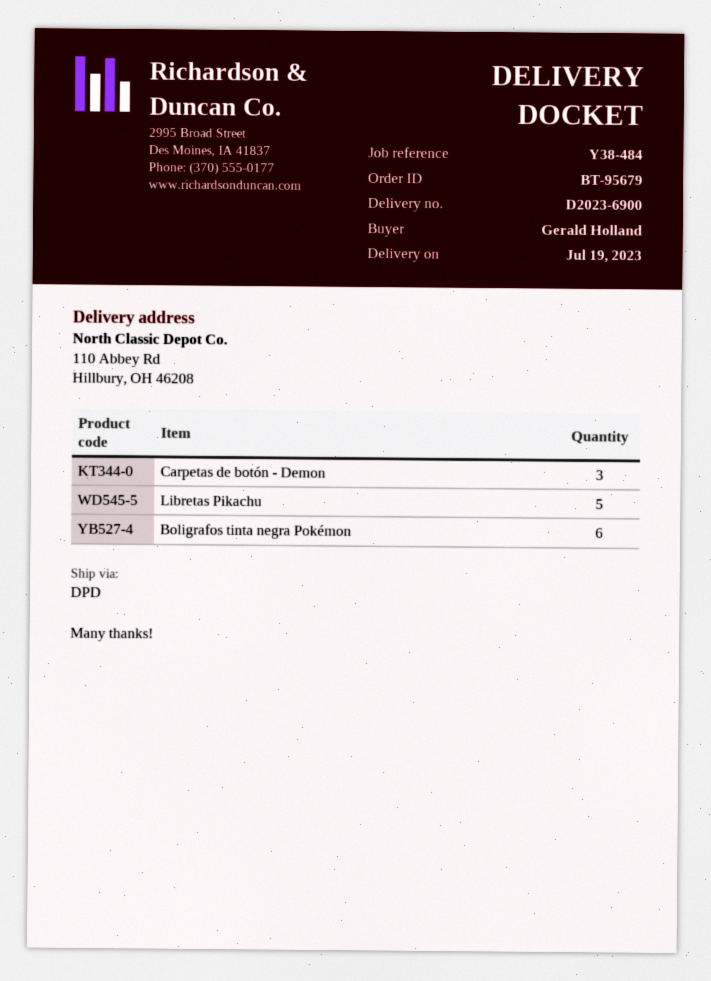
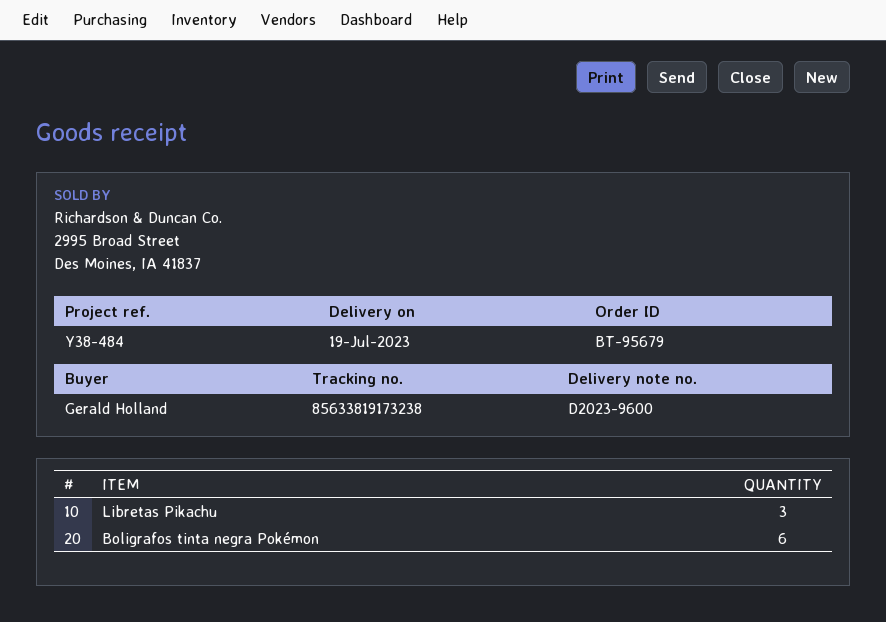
delivery note number: D2023-6900 -> D2023-9600
Carpetas de botón - Demon: 3 -> none
Libretas Pikachu: 5 -> 3

